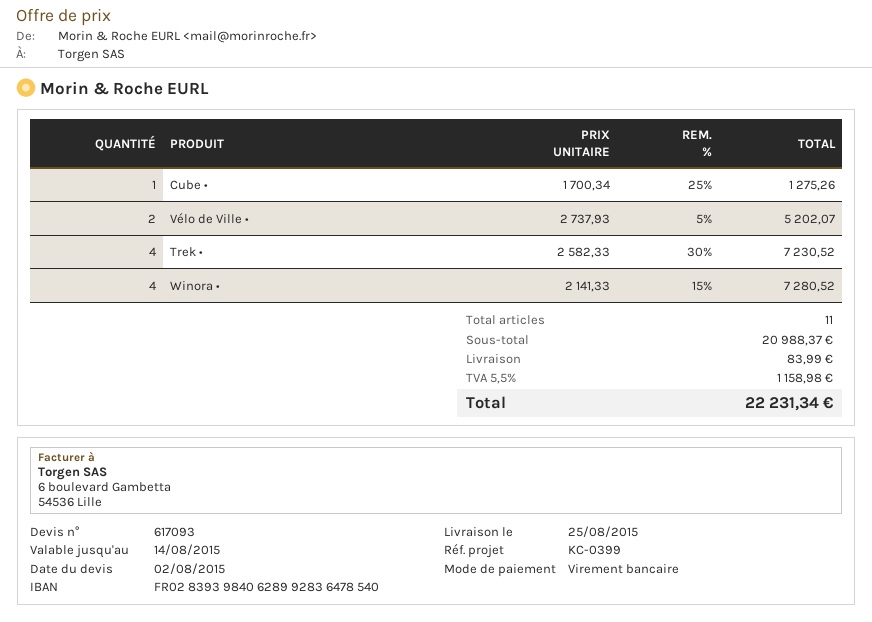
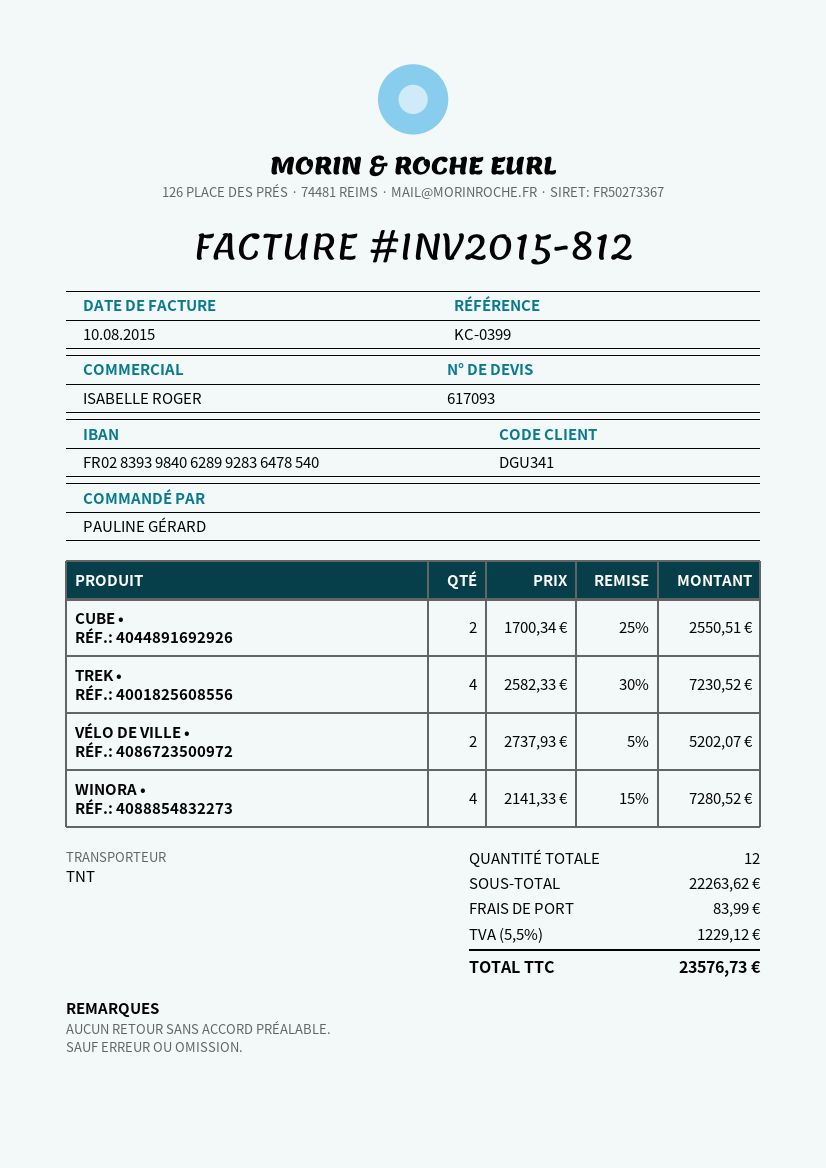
Cube •: 1 x 1700.34 - 25% = 1275.26 -> 2 x 1700.34 - 25% = 2550.51
total quantity: 11 -> 12
subtotal: 20988.37 -> 22263.62
tax: 5.5% = 1158.98 -> 5.5% = 1229.12
total: 22231.34 -> 23576.73

